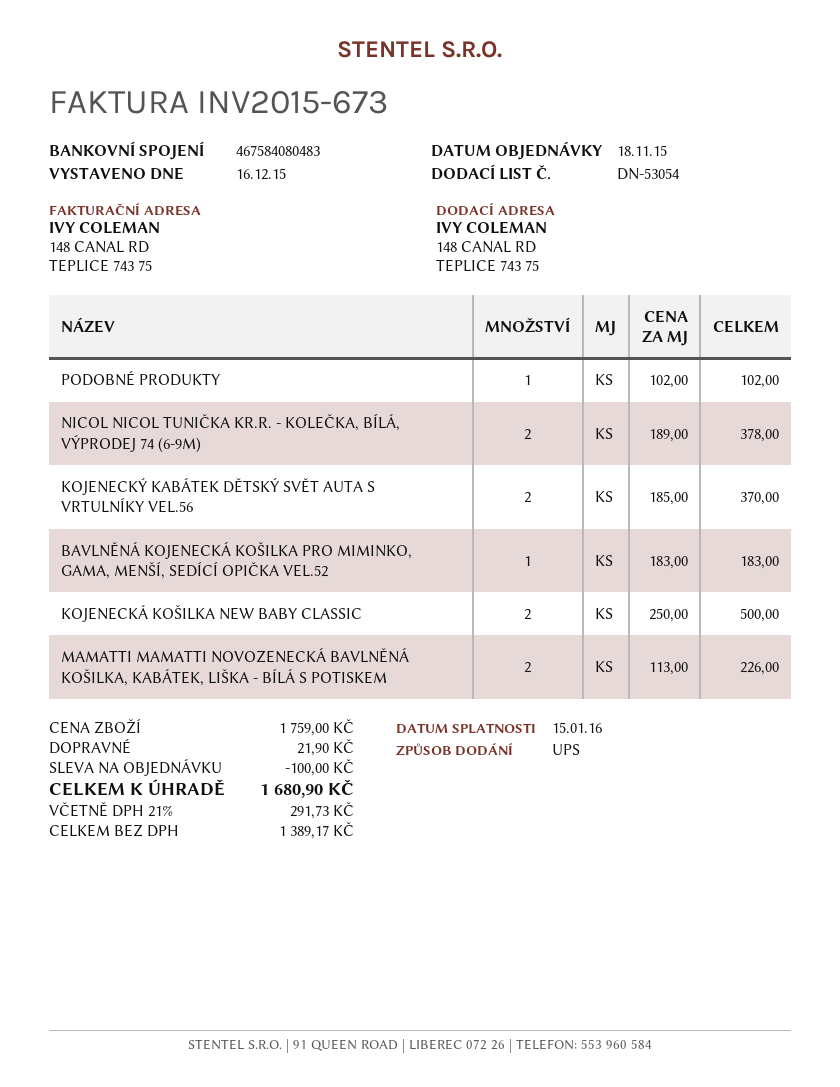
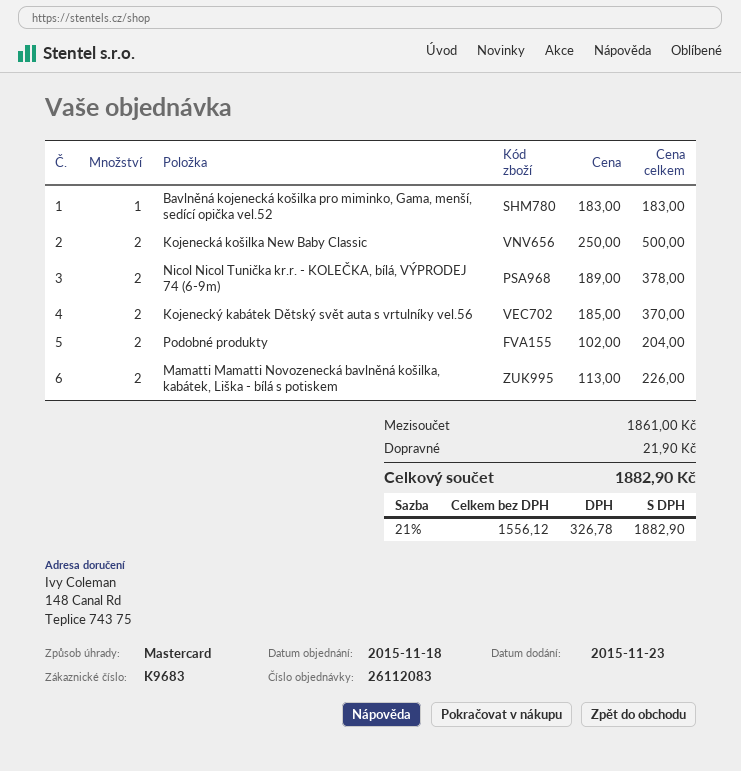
PODOBNÉ PRODUKTY: 1 x 102.00 = 102.00 -> 2 x 102.00 = 204.00
subtotal: 1759.00 -> 1861.00
discount: 100.00 -> none
net: 1389.17 -> 1556.12
tax: 21% = 291.73 -> 21% = 326.78
total: 1680.90 -> 1882.90

